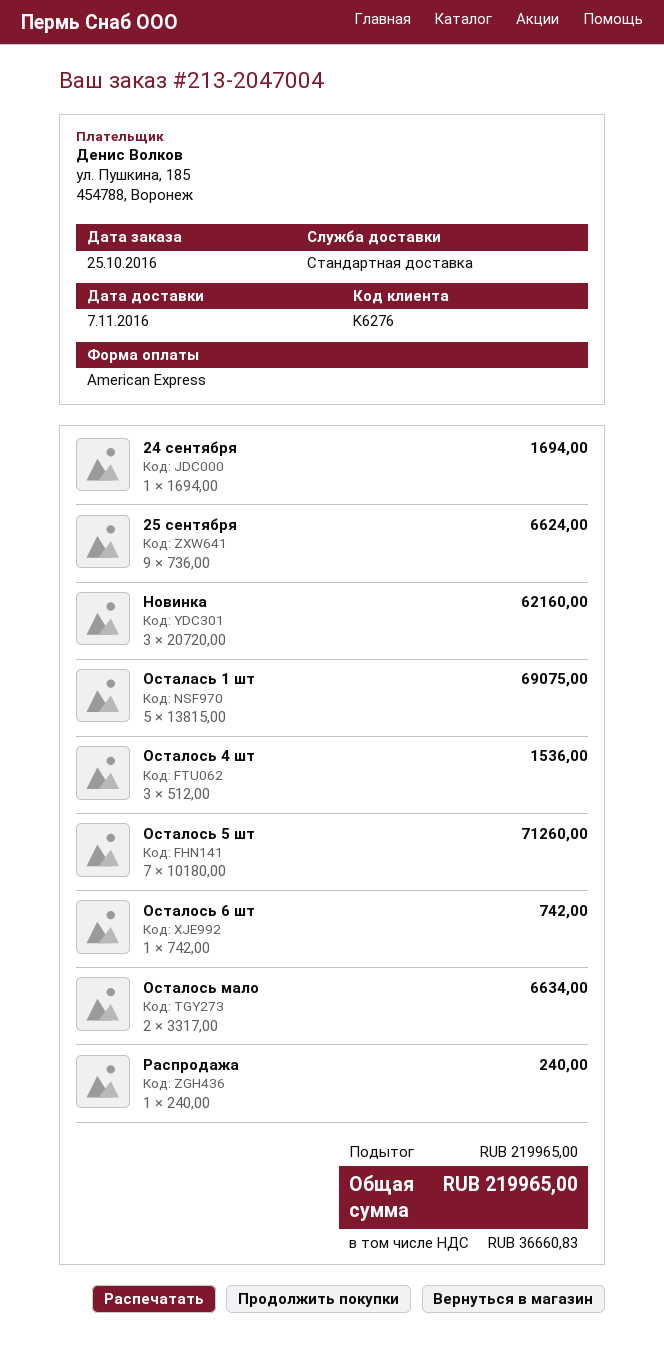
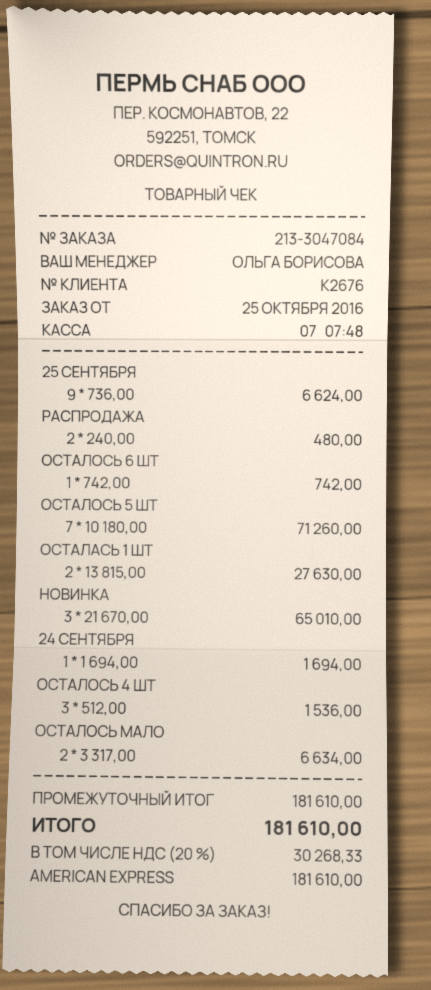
order number: 213-2047004 -> 213-3047084
customer number: K6276 -> K2676
Новинка: 3 x 20720.00 = 62160.00 -> 3 x 21670.00 = 65010.00
Осталась 1 шт: 5 x 13815.00 = 69075.00 -> 2 x 13815.00 = 27630.00
Распродажа: 1 x 240.00 = 240.00 -> 2 x 240.00 = 480.00
subtotal: 219965.00 -> 181610.00
tax: 36660.83 -> 30268.33
total: 219965.00 -> 181610.00

